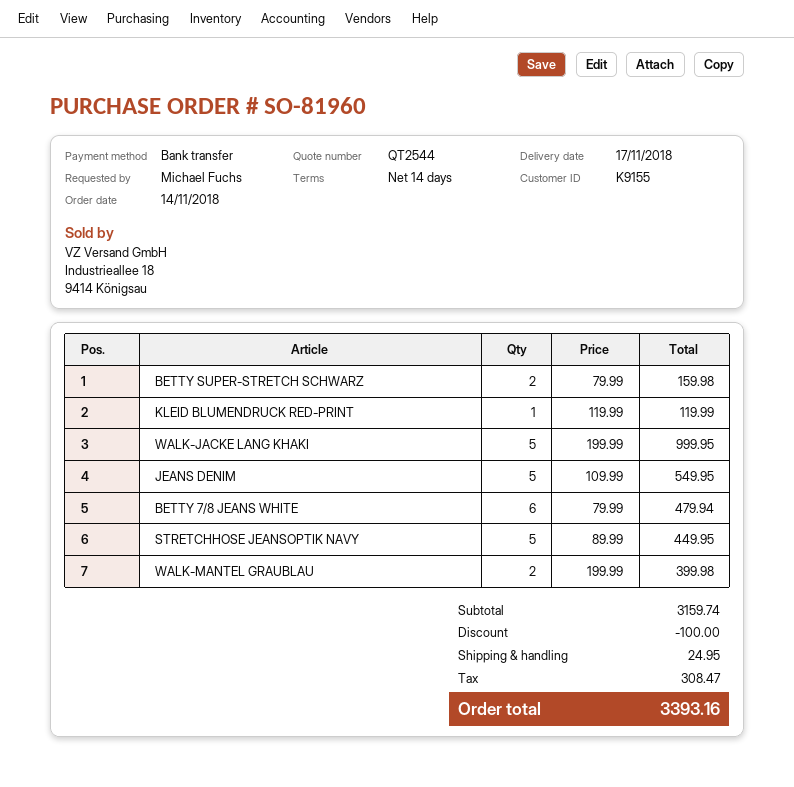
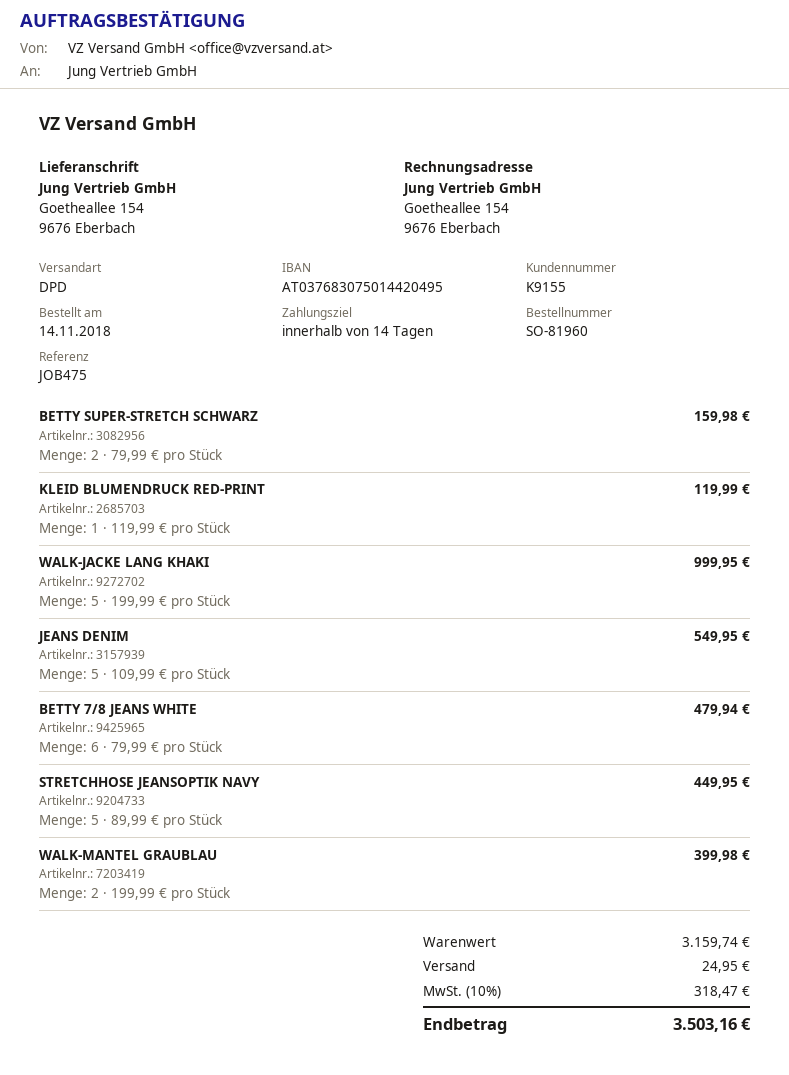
discount: 100.00 -> none
tax: 308.47 -> 318.47
total: 3393.16 -> 3503.16

